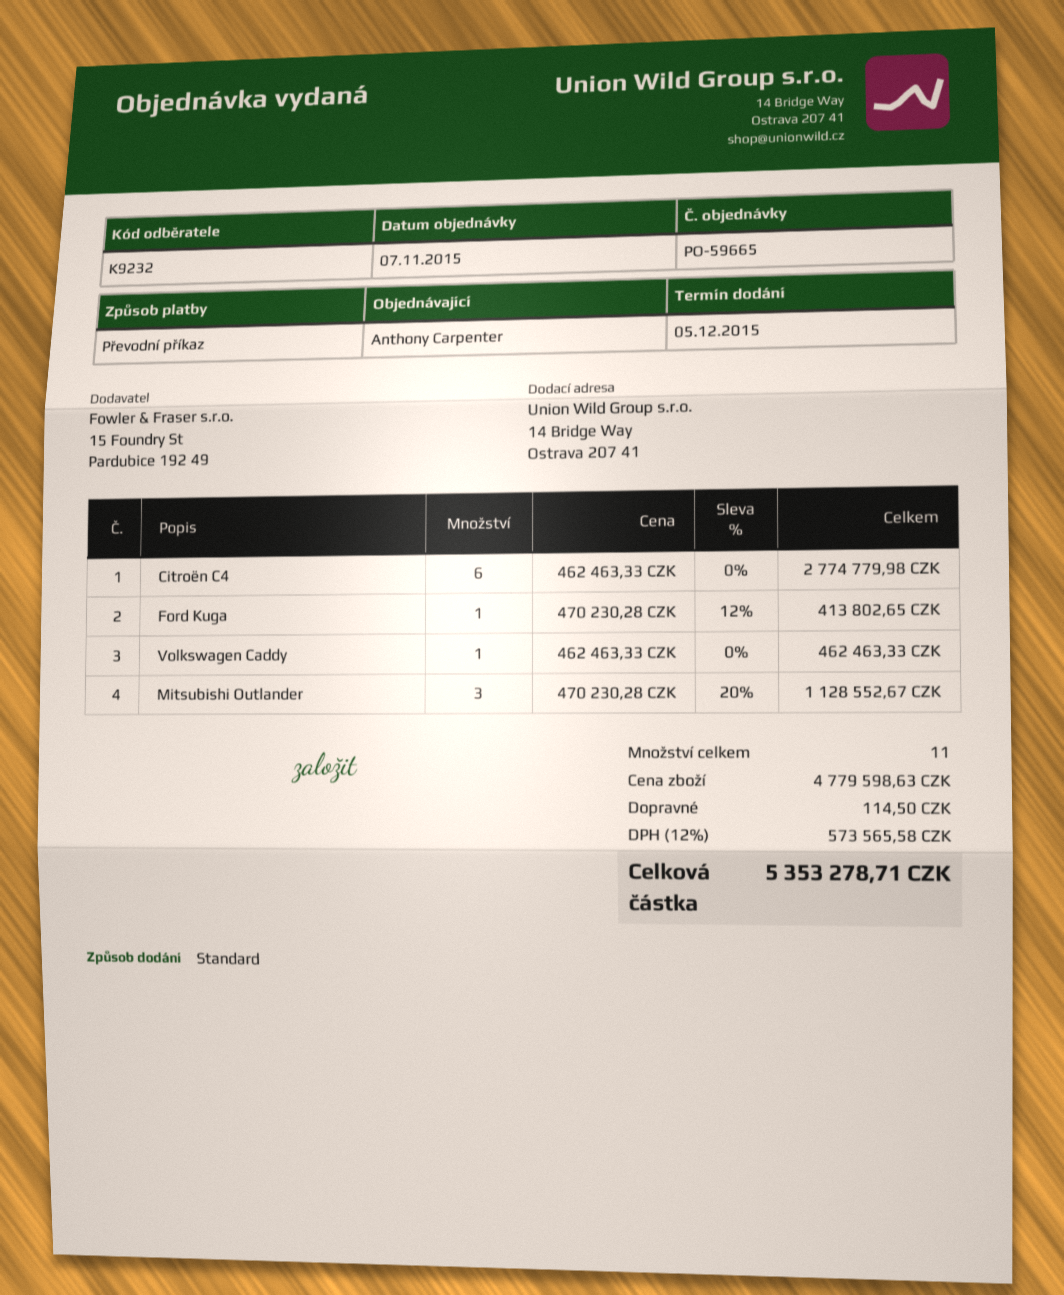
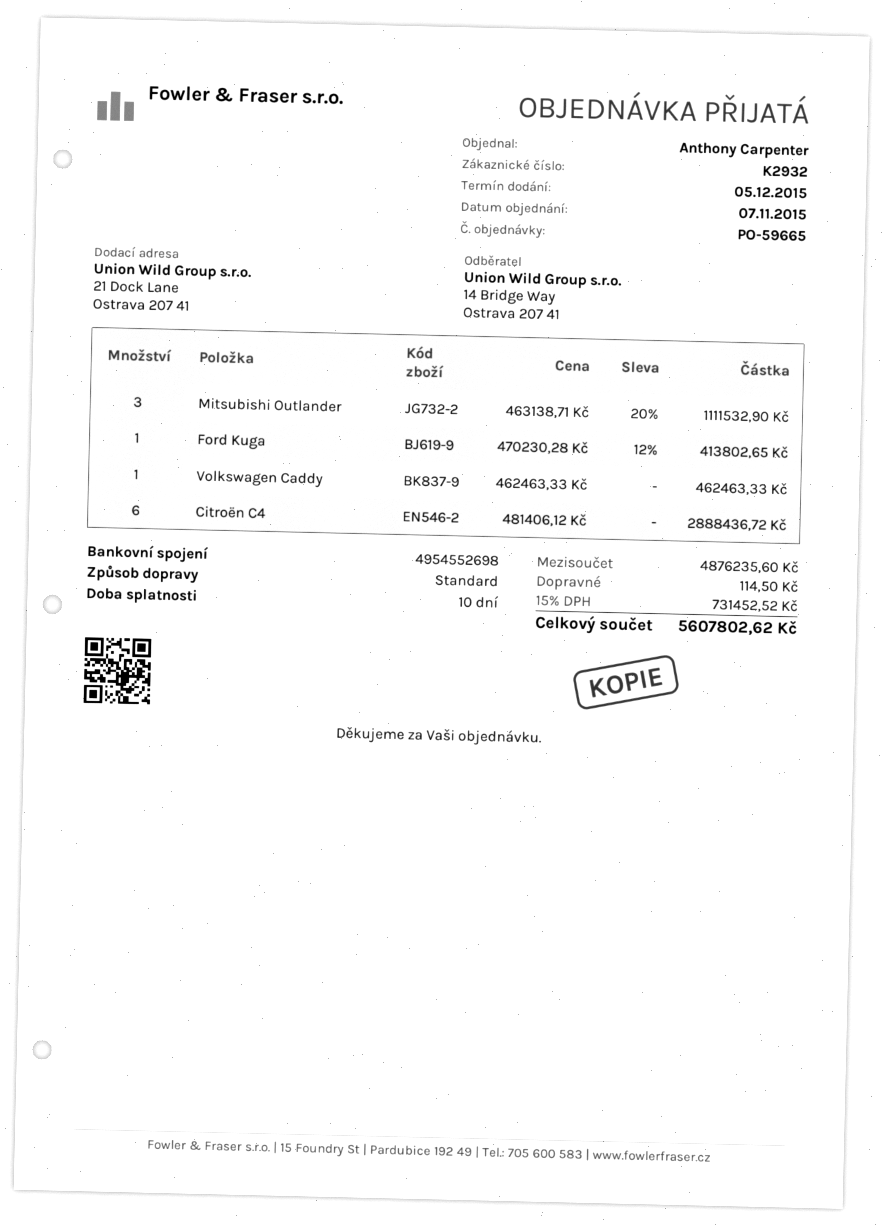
customer number: K9232 -> K2932
ship to: 14 Bridge Way, Ostrava 207 41 -> 21 Dock Lane, Ostrava 207 41
Citroën C4: 6 x 462463.33 = 2774779.98 -> 6 x 481406.12 = 2888436.72
Mitsubishi Outlander: 3 x 470230.28 - 20% = 1128552.67 -> 3 x 463138.71 - 20% = 1111532.90
subtotal: 4779598.63 -> 4876235.60
tax: 12% = 573565.58 -> 15% = 731452.52
total: 5353278.71 -> 5607802.62

